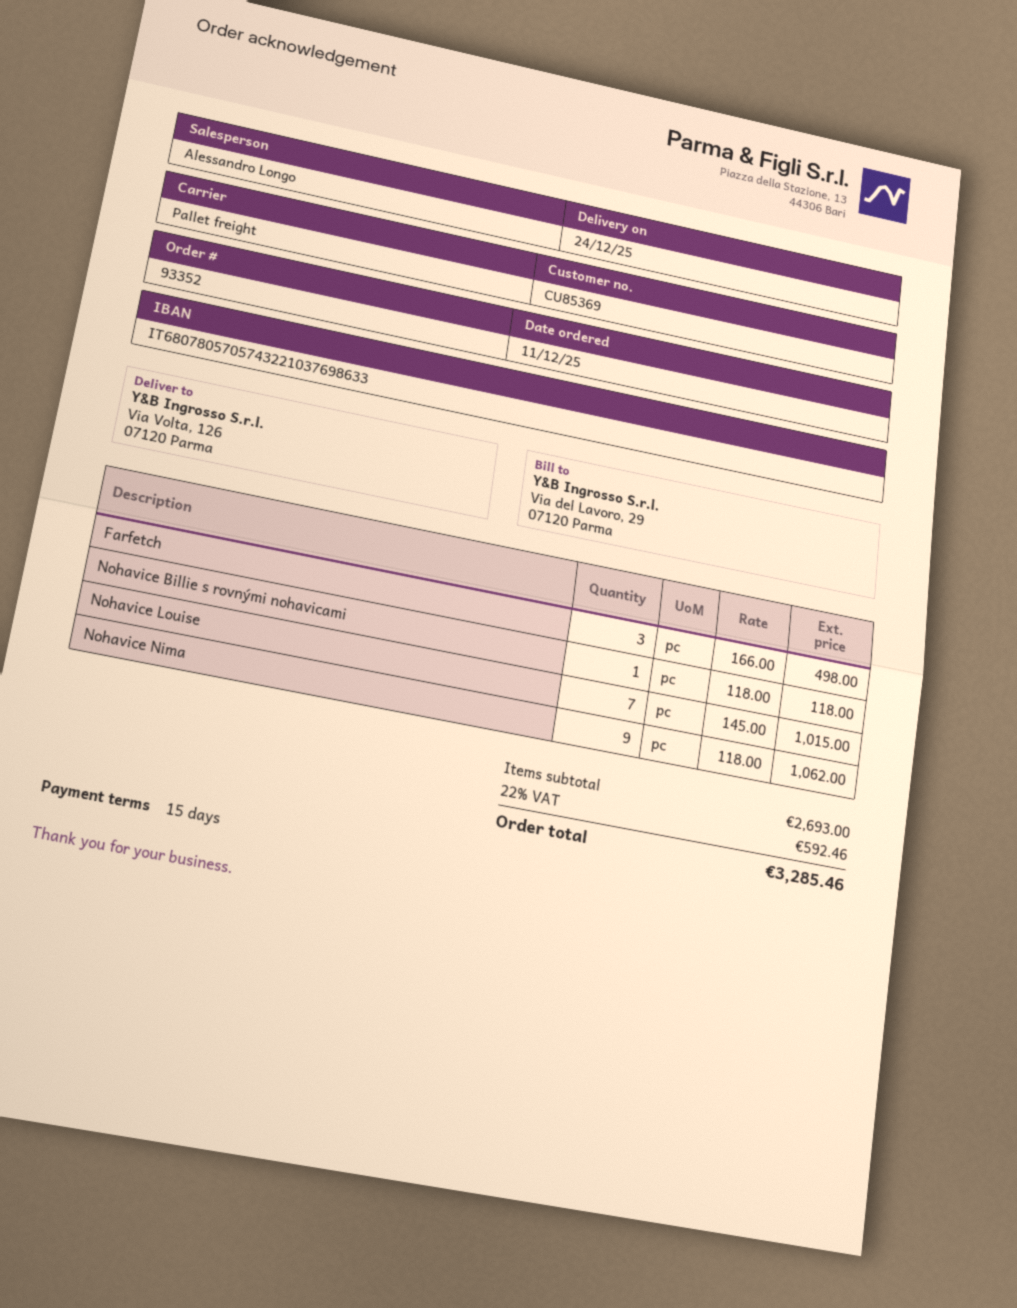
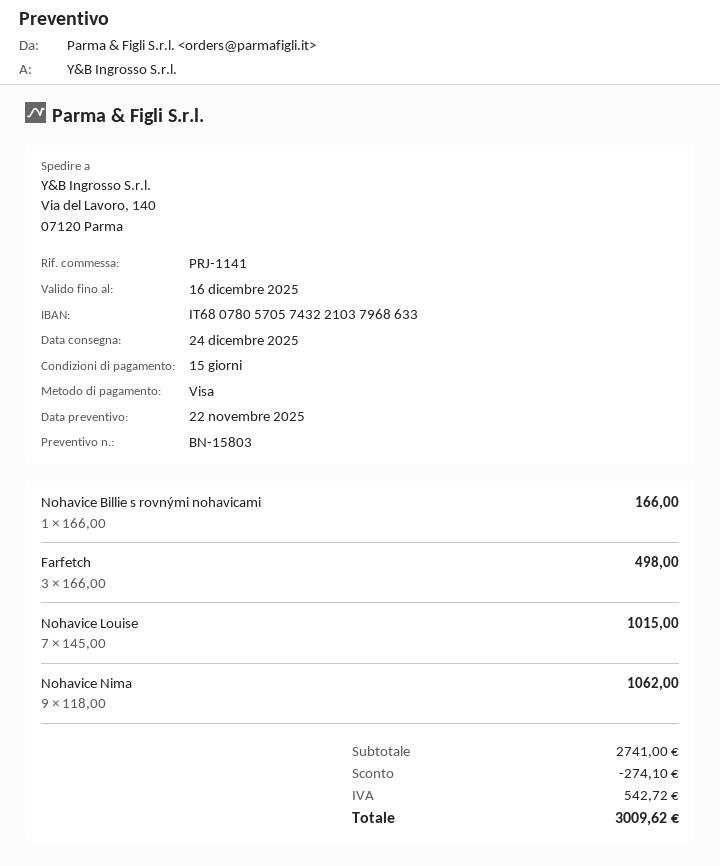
bank account: IT6807805705743221037698633 -> IT6807805705743221037968633
ship to: Via Volta, 126, 07120 Parma -> Via del Lavoro, 140, 07120 Parma
Nohavice Billie s rovnými nohavicami: 1 x 118.00 = 118.00 -> 1 x 166.00 = 166.00
subtotal: 2693.00 -> 2741.00
discount: none -> 274.10
tax: 592.46 -> 542.72
total: 3285.46 -> 3009.62

